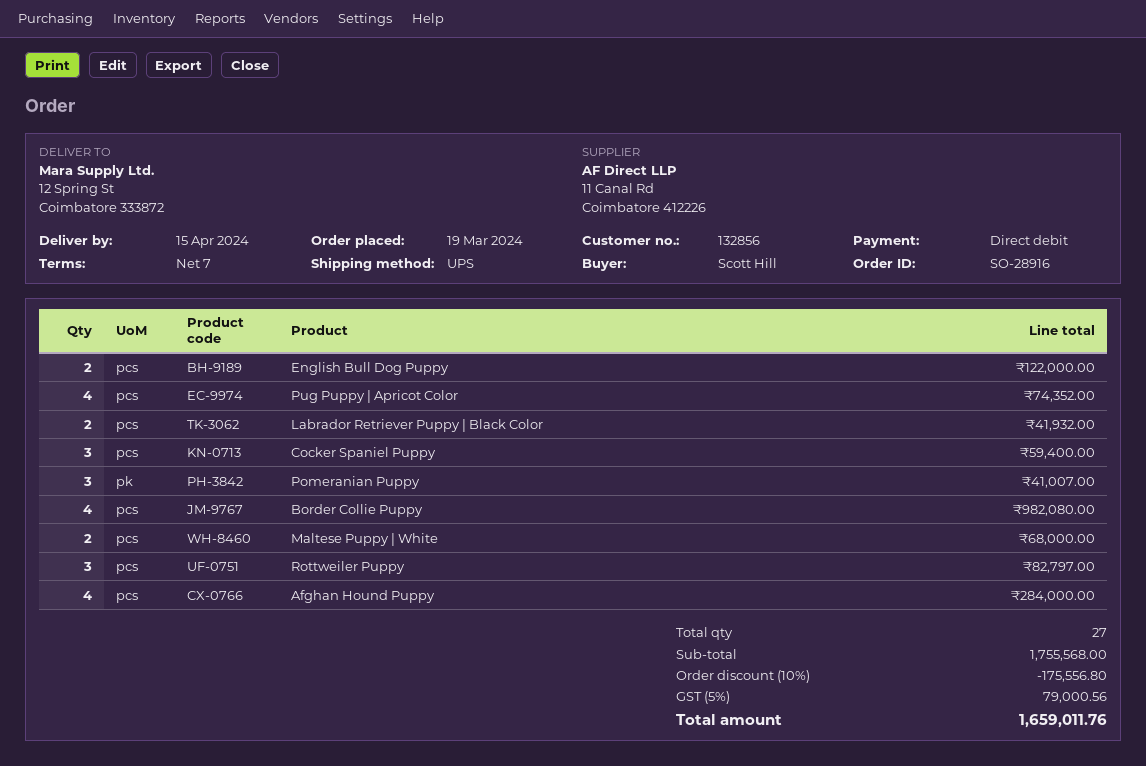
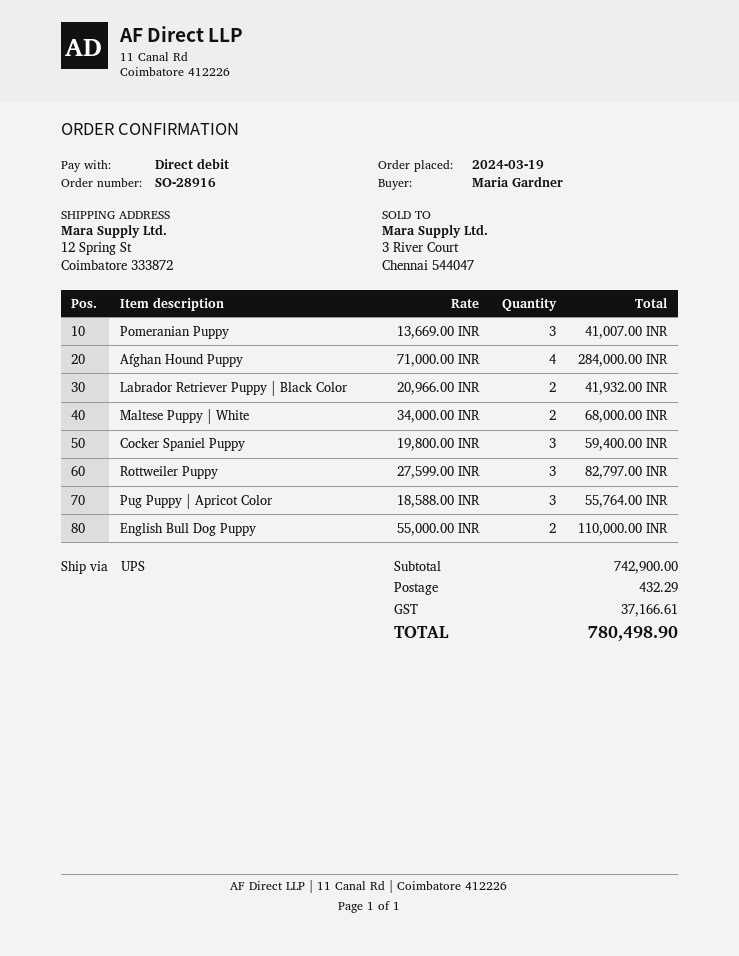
ordered by: Scott Hill -> Maria Gardner
English Bull Dog Puppy: 2 for 122000.00 -> 2 for 110000.00
Pug Puppy | Apricot Color: 4 for 74352.00 -> 3 for 55764.00
Border Collie Puppy: 4 for 982080.00 -> none
subtotal: 1755568.00 -> 742900.00
discount: 10% = 175556.80 -> none
shipping: none -> 432.29
tax: 79000.56 -> 37166.61
total: 1659011.76 -> 780498.90

